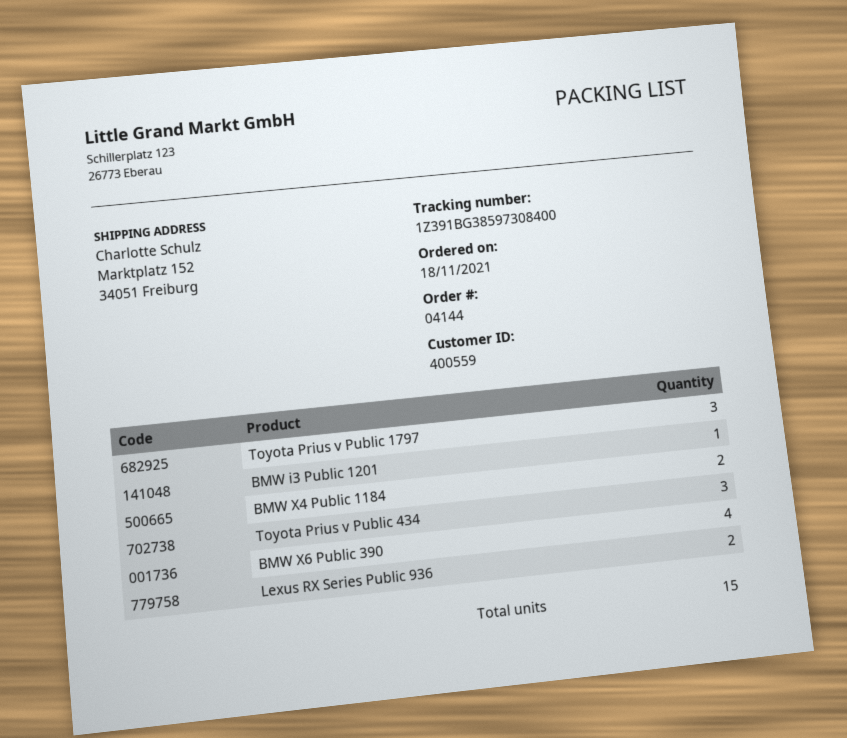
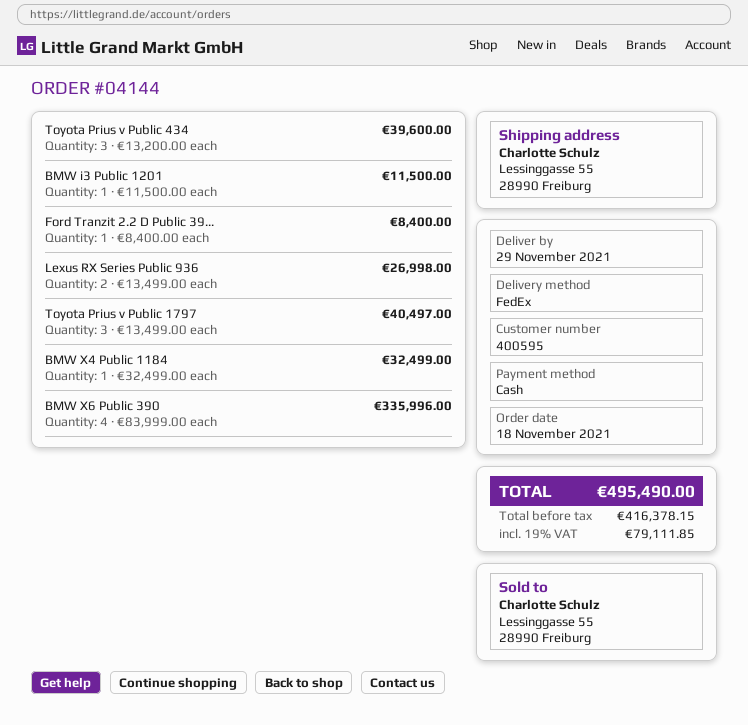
customer number: 400559 -> 400595
ship to: Marktplatz 152, 34051 Freiburg -> Lessinggasse 55, 28990 Freiburg
BMW X4 Public 1184: 2 -> 1
Ford Tranzit 2.2 D Public 39...: none -> 1

